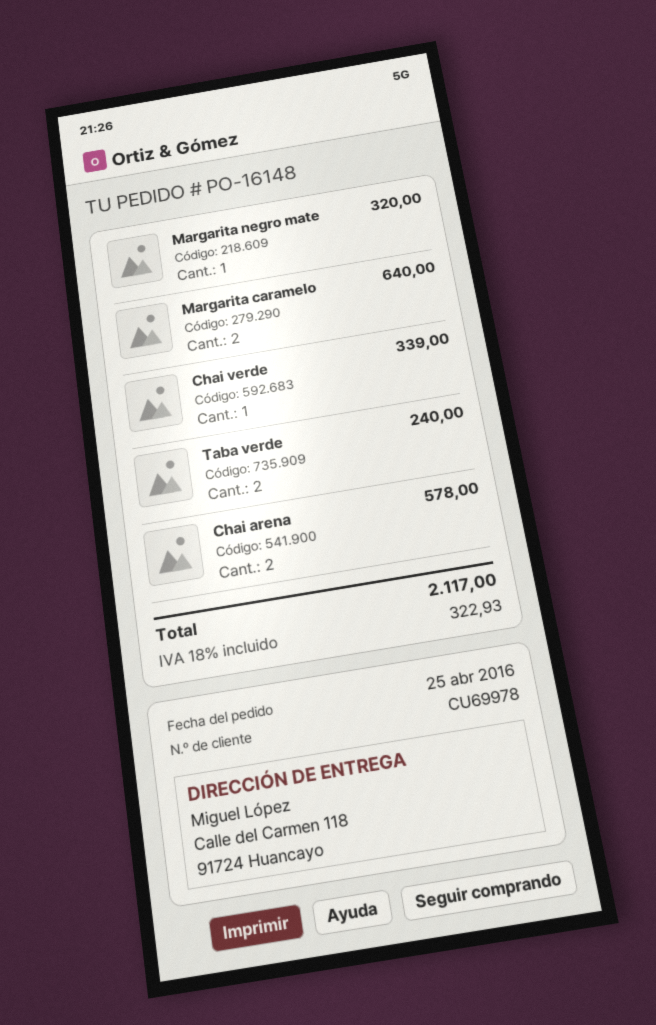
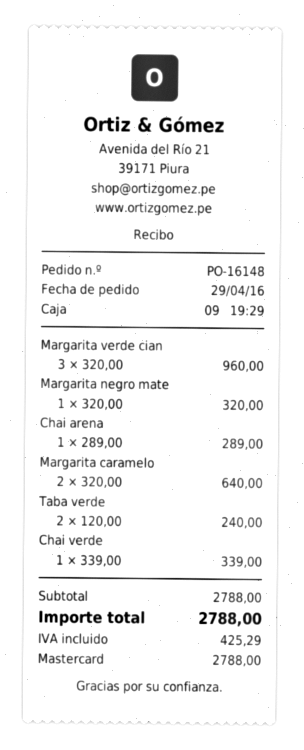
order date: 2016-04-25 -> 2016-04-29
Chai arena: 2 for 578.00 -> 1 for 289.00
Margarita verde cian: none -> 3 for 960.00
tax: 322.93 -> 425.29
total: 2117.00 -> 2788.00

